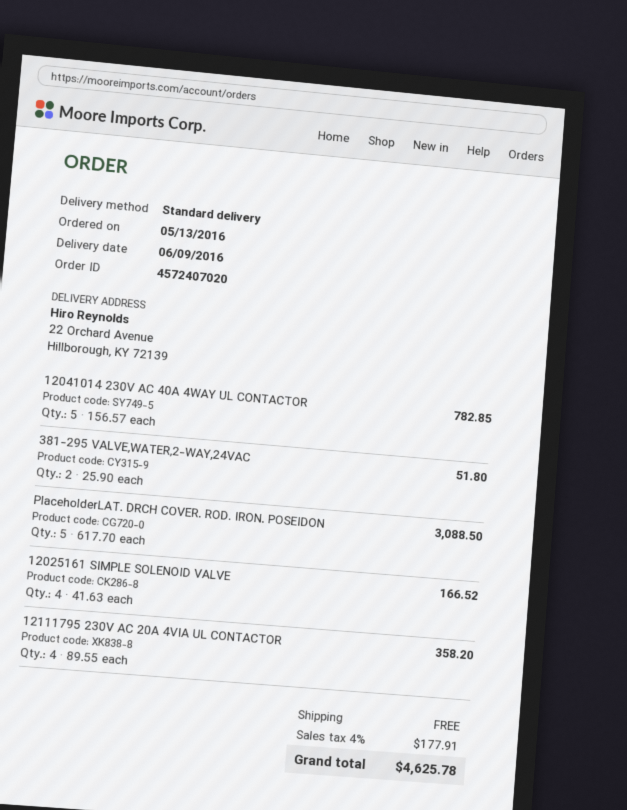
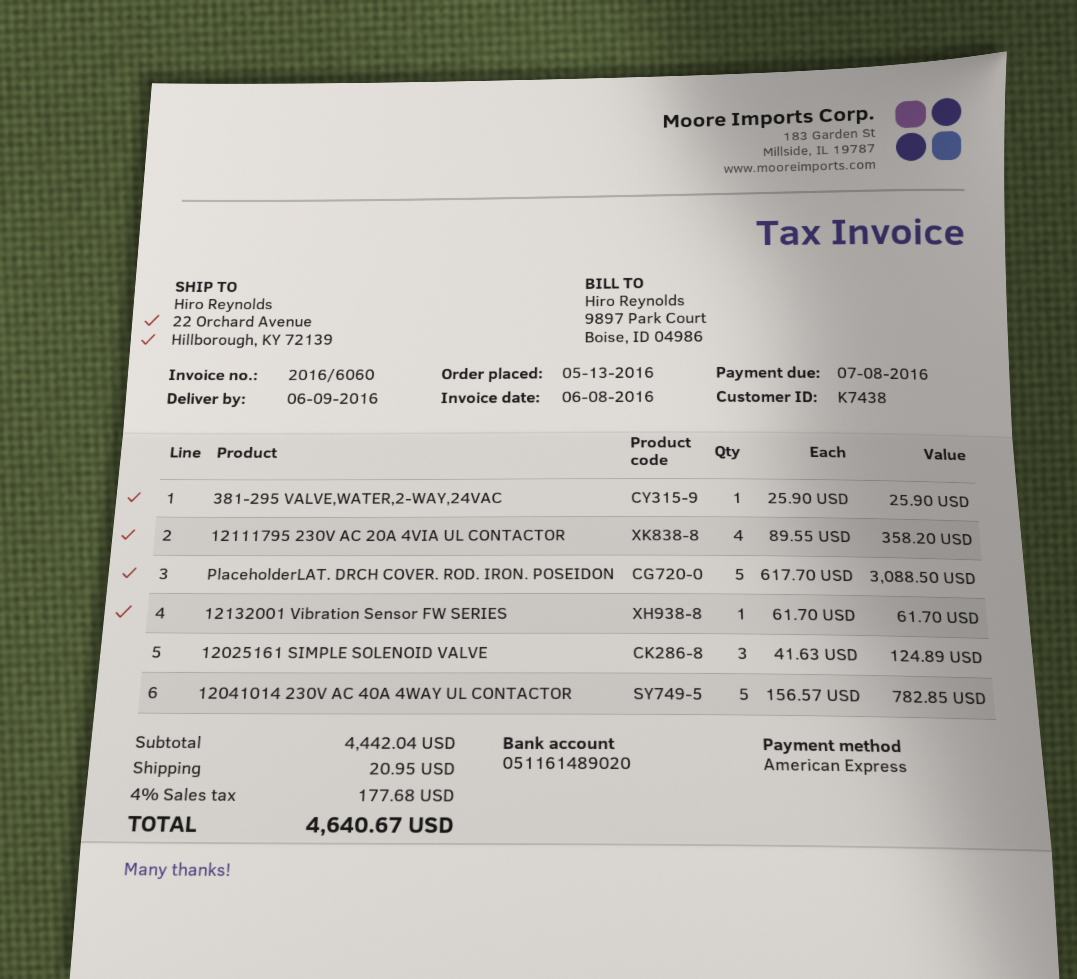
381-295 VALVE,WATER,2-WAY,24VAC: 2 x 25.90 = 51.80 -> 1 x 25.90 = 25.90
12025161 SIMPLE SOLENOID VALVE: 4 x 41.63 = 166.52 -> 3 x 41.63 = 124.89
12132001 Vibration Sensor FW SERIES: none -> 1 x 61.70 = 61.70
shipping: 0.00 -> 20.95
tax: 4% = 177.91 -> 4% = 177.68
total: 4625.78 -> 4640.67

